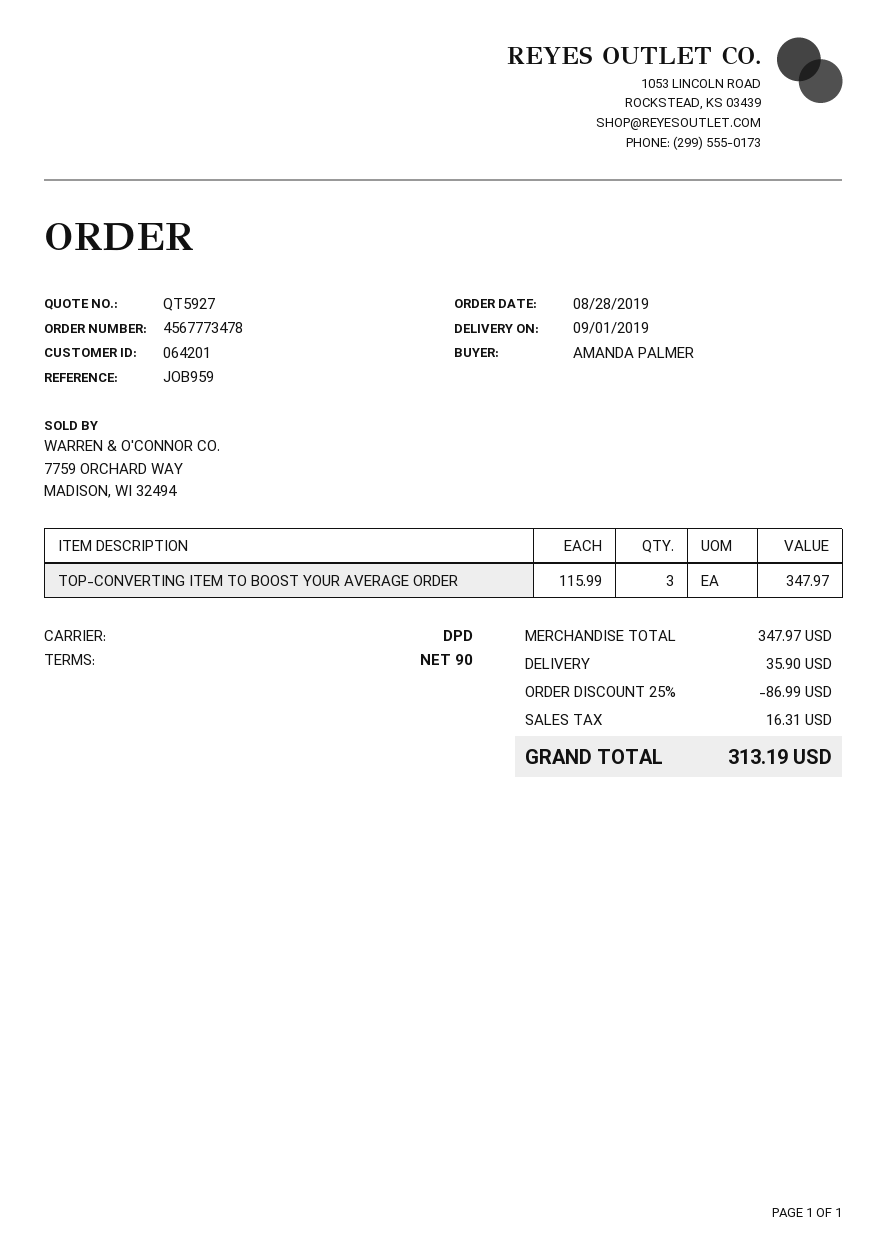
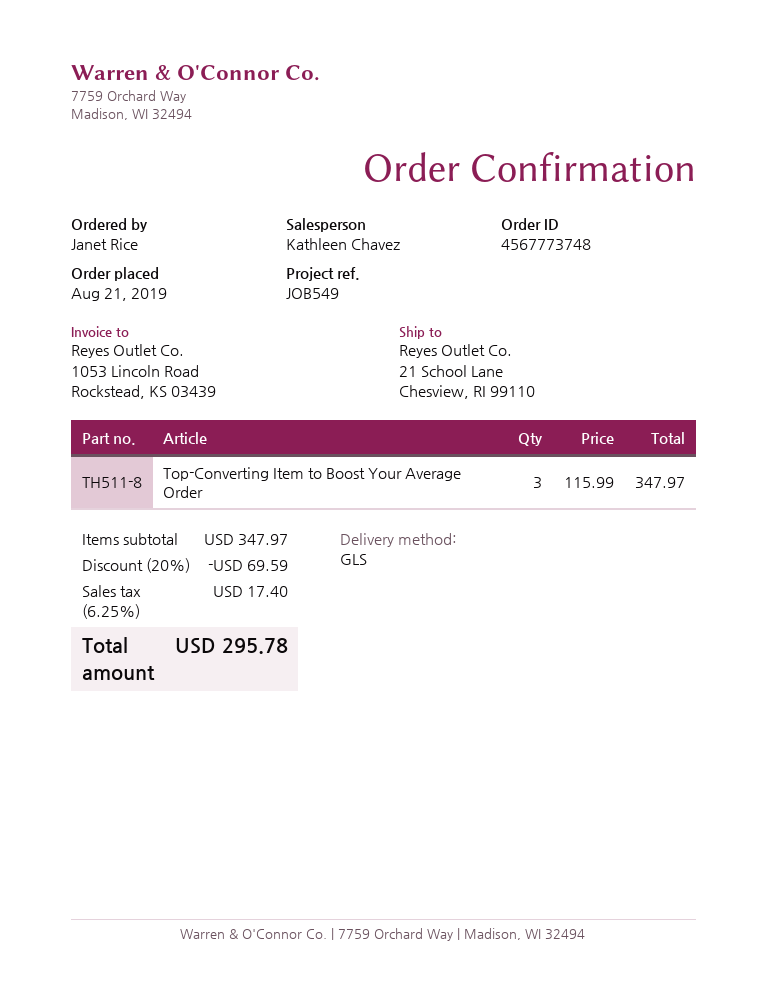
order number: 4567773478 -> 4567773748
order date: 2019-08-28 -> 2019-08-21
reference: JOB959 -> JOB549
ordered by: AMANDA PALMER -> Janet Rice
shipping method: DPD -> GLS
discount: 25% = 86.99 -> 20% = 69.59
shipping: 35.90 -> none
tax: 16.31 -> 17.40
total: 313.19 -> 295.78

